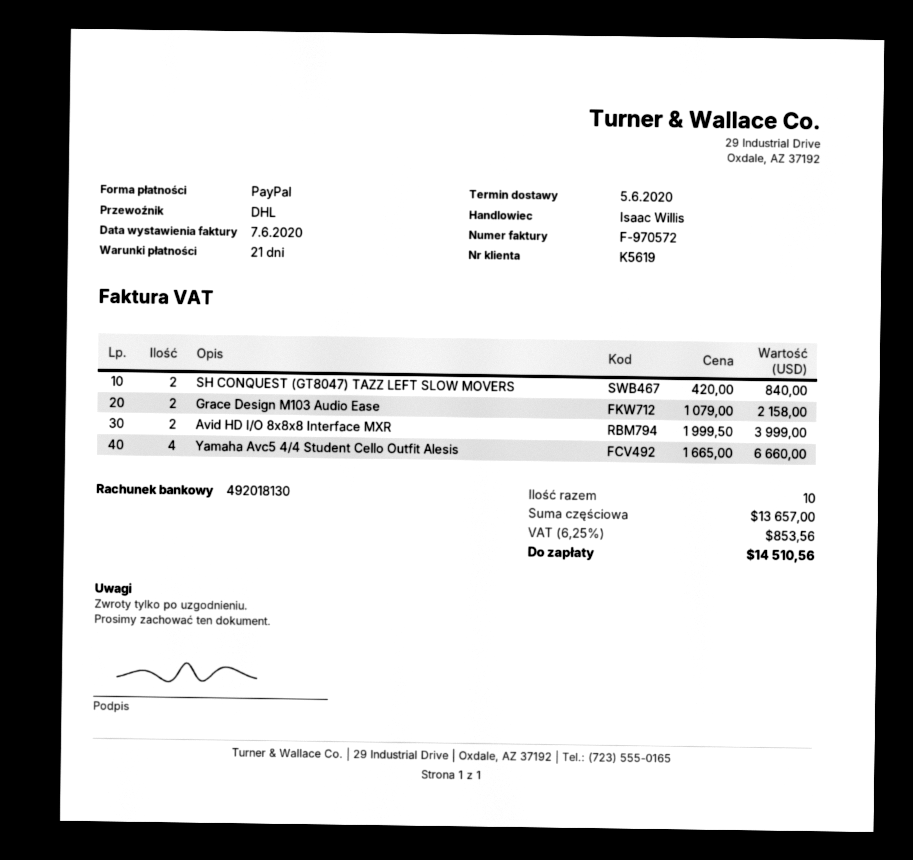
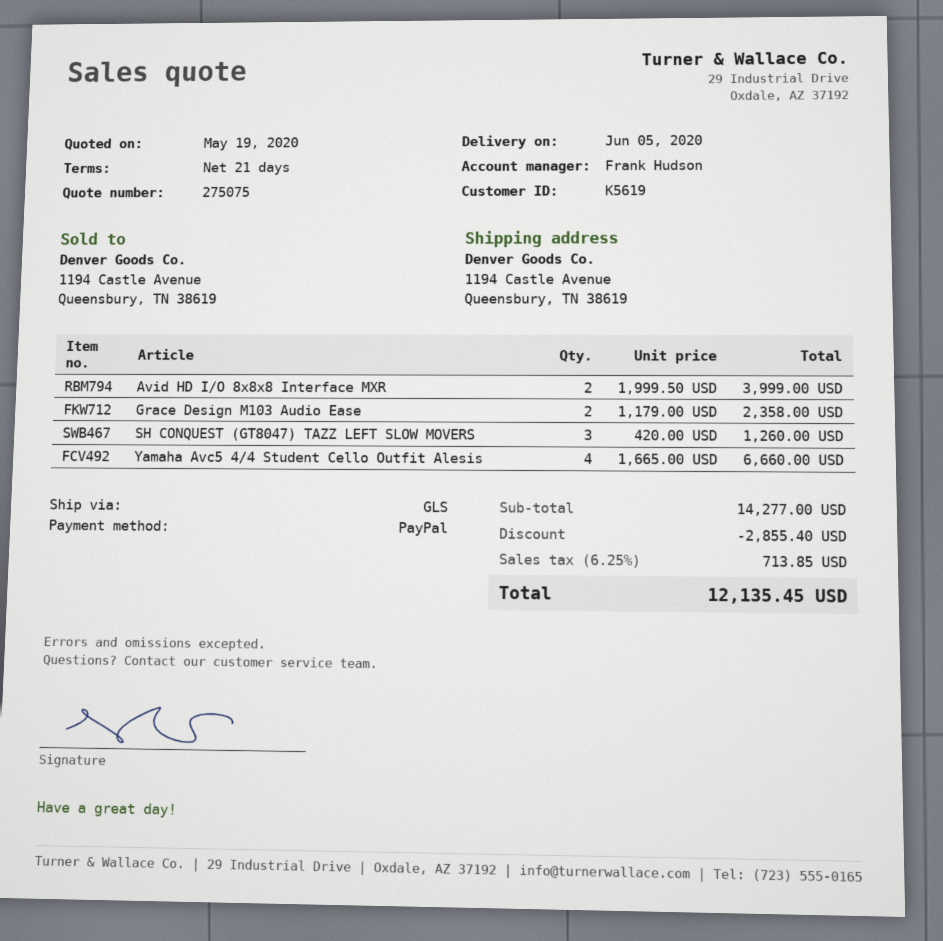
sales rep: Isaac Willis -> Frank Hudson
shipping method: DHL -> GLS
SH CONQUEST (GT8047) TAZZ LEFT SLOW MOVERS: 2 x 420.00 = 840.00 -> 3 x 420.00 = 1260.00
Grace Design M103 Audio Ease: 2 x 1079.00 = 2158.00 -> 2 x 1179.00 = 2358.00
subtotal: 13657.00 -> 14277.00
discount: none -> 2855.40
tax: 6.25% = 853.56 -> 6.25% = 713.85
total: 14510.56 -> 12135.45

